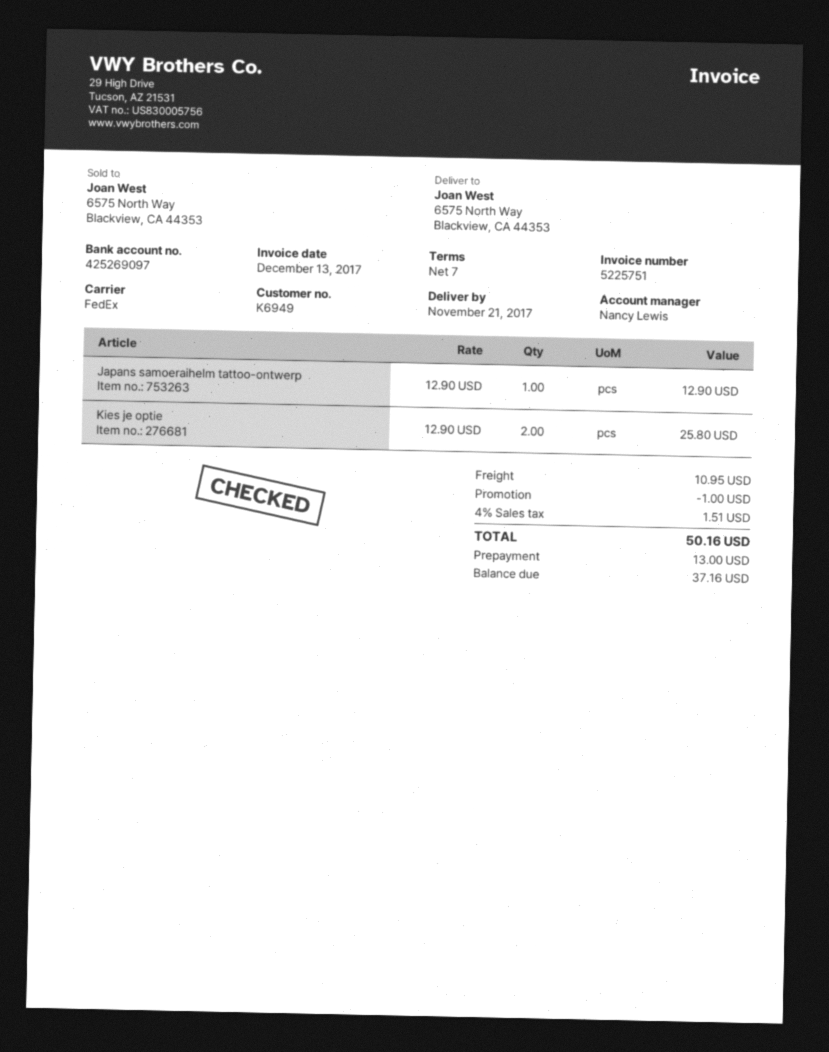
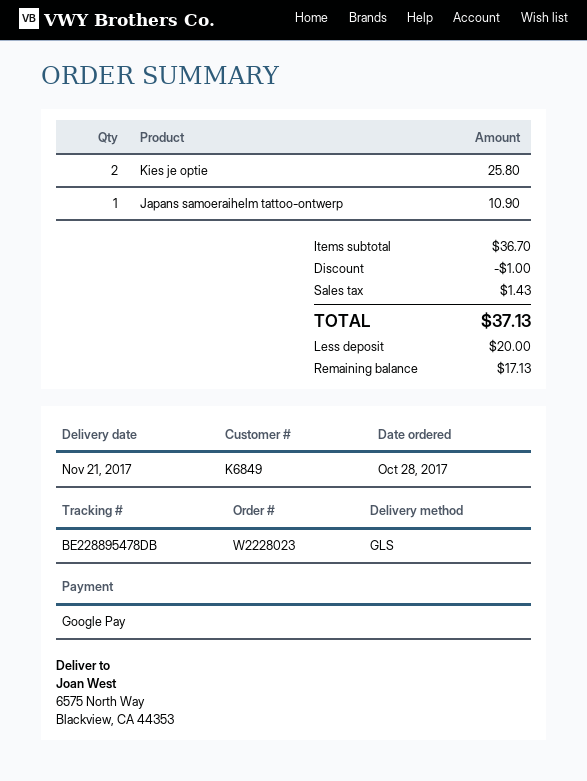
customer number: K6949 -> K6849
shipping method: FedEx -> GLS
Japans samoeraihelm tattoo-ontwerp: 1 for 12.90 -> 1 for 10.90
shipping: 10.95 -> none
tax: 1.51 -> 1.43
total: 50.16 -> 37.13
deposit: 13.00 -> 20.00
balance: 37.16 -> 17.13

